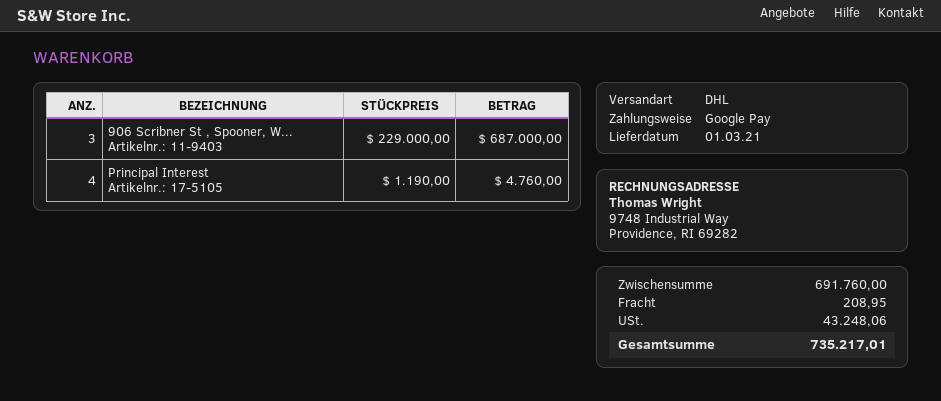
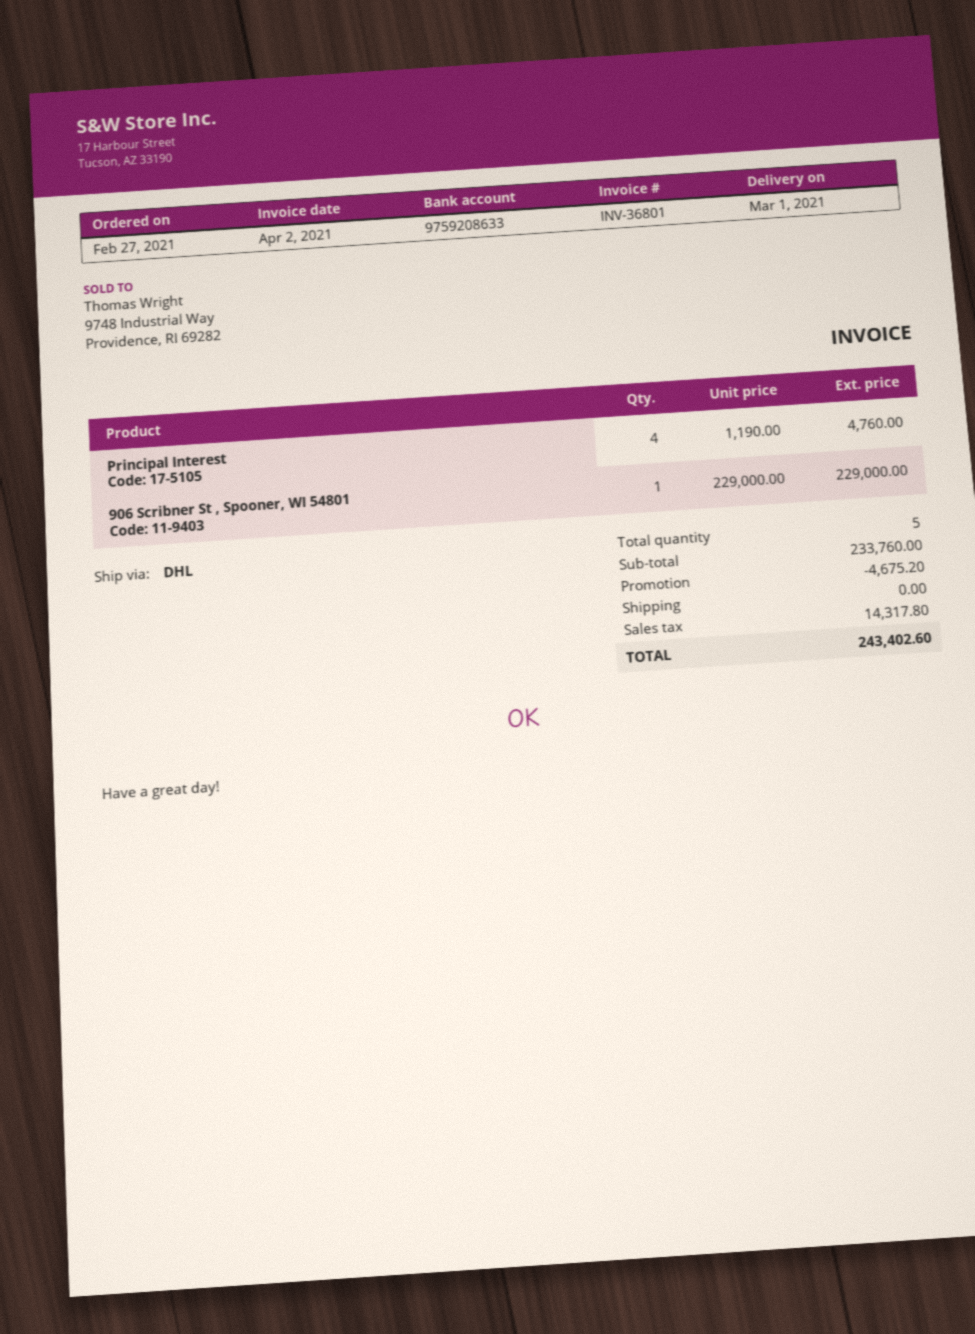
906 Scribner St , Spooner, W...: 3 x 229000.00 = 687000.00 -> 1 x 229000.00 = 229000.00
subtotal: 691760.00 -> 233760.00
discount: none -> 4675.20
shipping: 208.95 -> 0.00
tax: 43248.06 -> 14317.80
total: 735217.01 -> 243402.60

